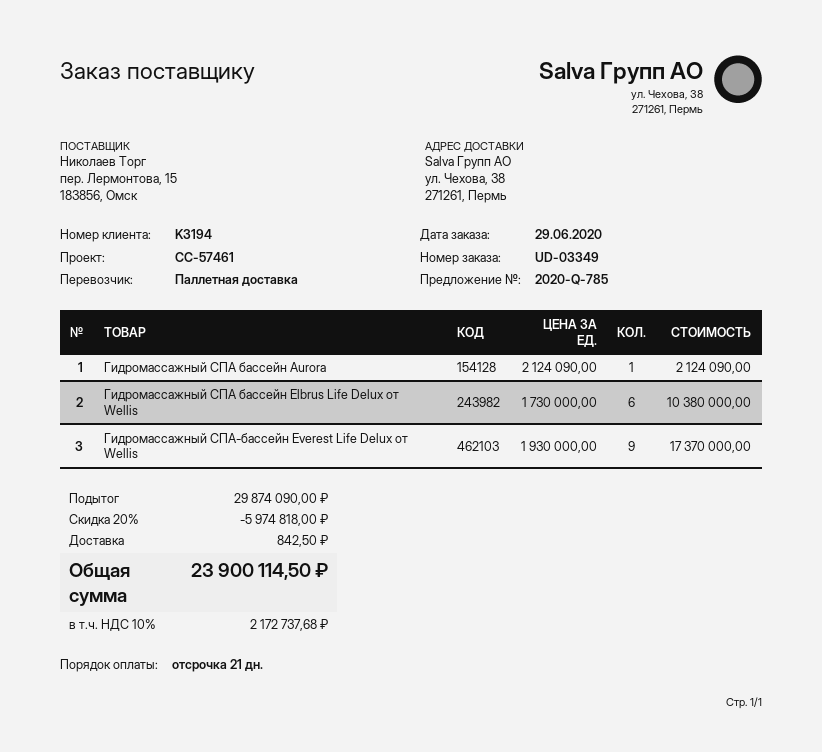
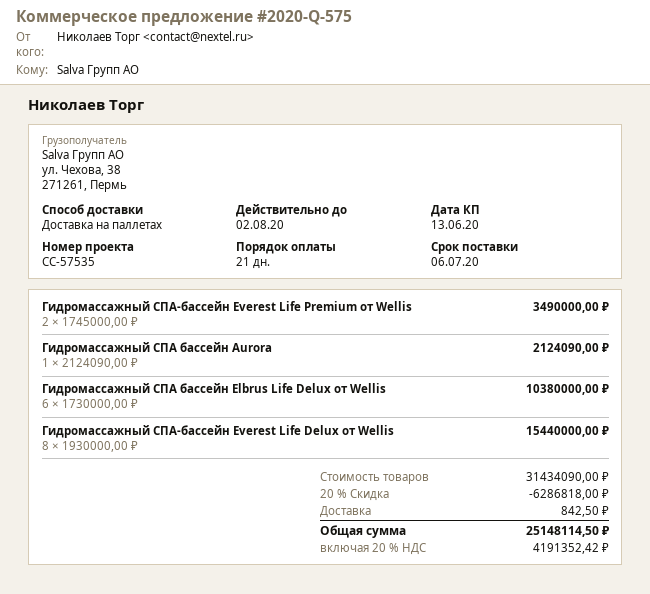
quote number: 2020-Q-785 -> 2020-Q-575
reference: CC-57461 -> CC-57535
Гидромассажный СПА-бассейн Everest Life Delux от Wellis: 9 x 1930000.00 = 17370000.00 -> 8 x 1930000.00 = 15440000.00
Гидромассажный СПА-бассейн Everest Life Premium от Wellis: none -> 2 x 1745000.00 = 3490000.00
subtotal: 29874090.00 -> 31434090.00
discount: 20% = 5974818.00 -> 20% = 6286818.00
tax: 10% = 2172737.68 -> 20% = 4191352.42
total: 23900114.50 -> 25148114.50

